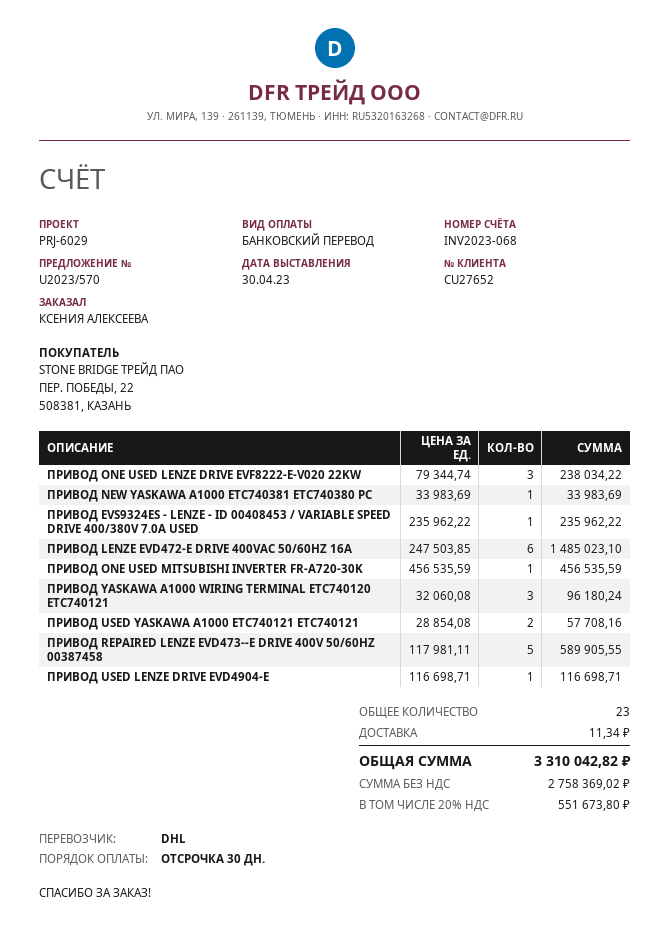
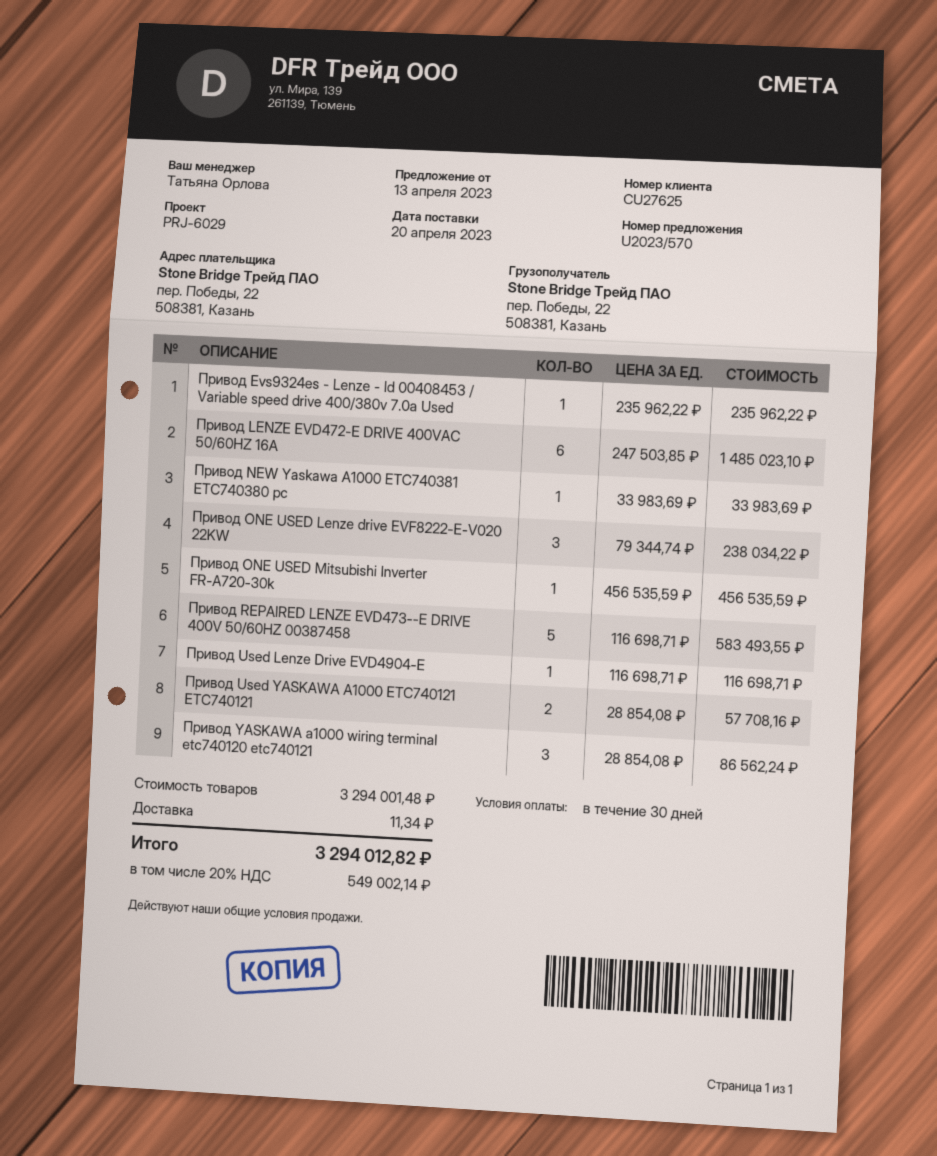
customer number: CU27652 -> CU27625
ПРИВОД YASKAWA A1000 WIRING TERMINAL ETC740120 ETC740121: 3 x 32060.08 = 96180.24 -> 3 x 28854.08 = 86562.24
ПРИВОД REPAIRED LENZE EVD473--E DRIVE 400V 50/60HZ 00387458: 5 x 117981.11 = 589905.55 -> 5 x 116698.71 = 583493.55
tax: 20% = 551673.80 -> 20% = 549002.14
total: 3310042.82 -> 3294012.82

